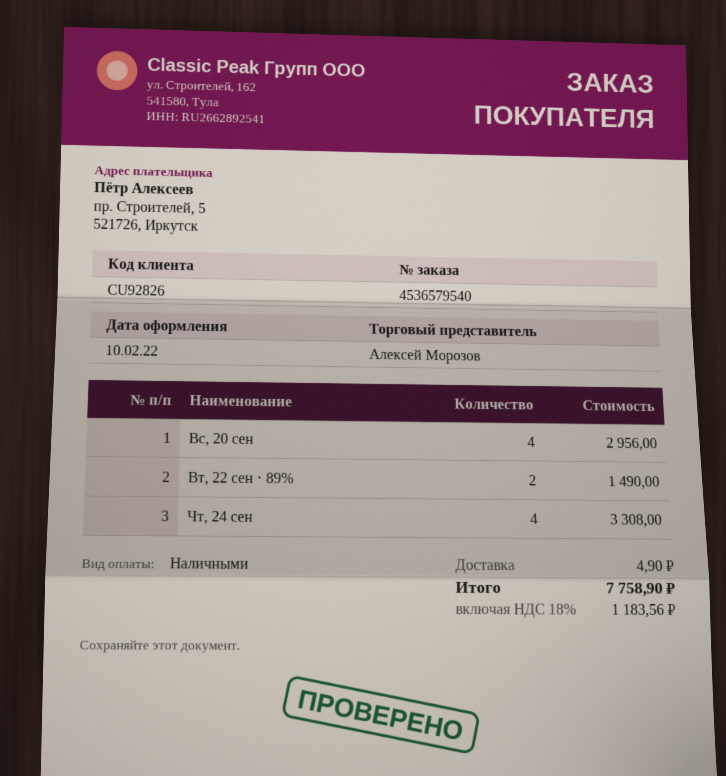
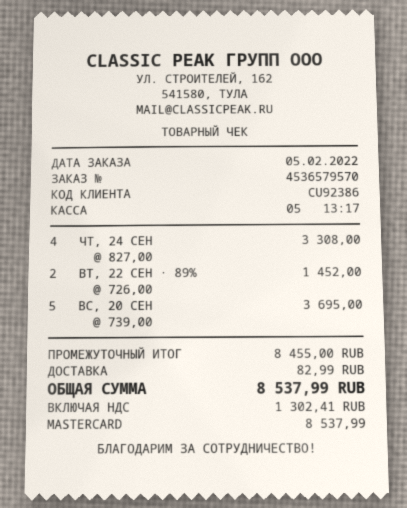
order number: 4536579540 -> 4536579570
order date: 2022-02-10 -> 2022-02-05
customer number: CU92826 -> CU92386
payment method: cash -> Mastercard
Вс, 20 сен: 4 for 2956.00 -> 5 for 3695.00
Вт, 22 сен · 89%: 2 for 1490.00 -> 2 for 1452.00
shipping: 4.90 -> 82.99
tax: 1183.56 -> 1302.41
total: 7758.90 -> 8537.99

